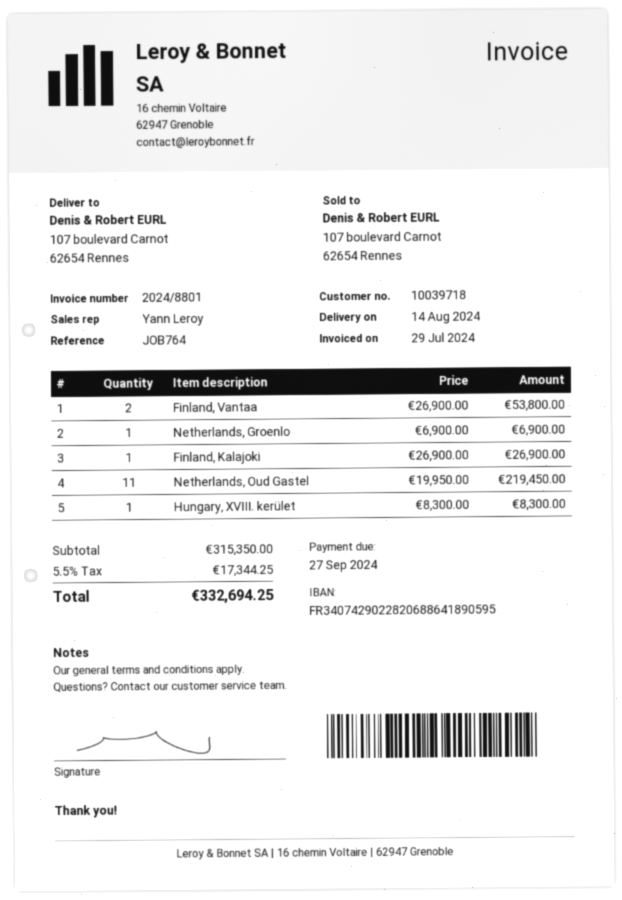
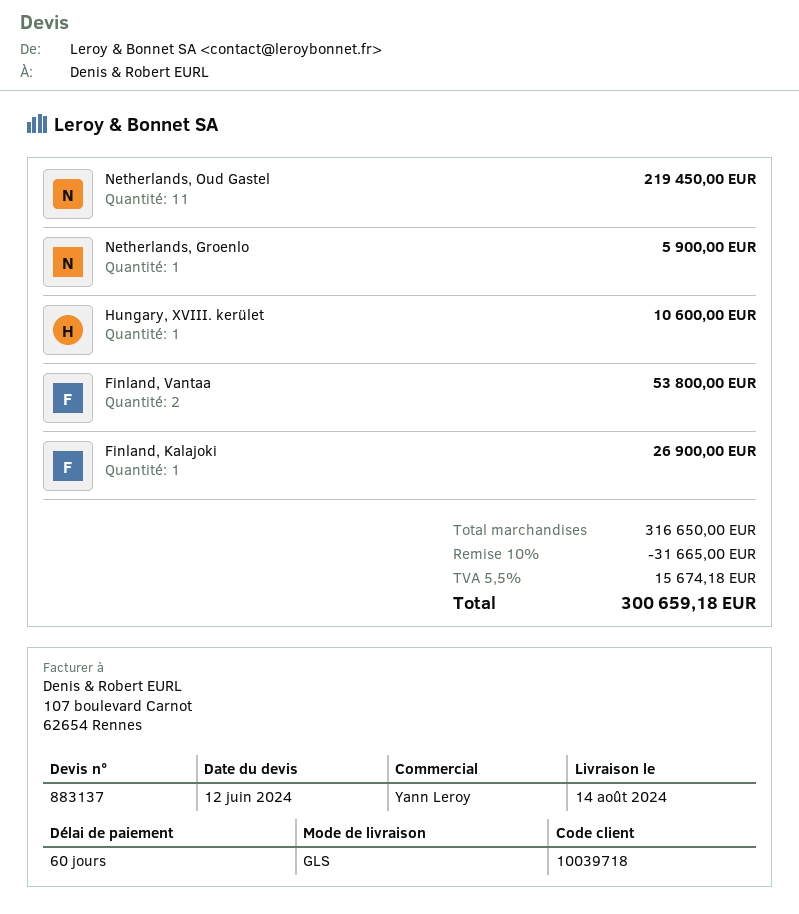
Netherlands, Groenlo: 1 for 6900.00 -> 1 for 5900.00
Hungary, XVIII. kerület: 1 for 8300.00 -> 1 for 10600.00
subtotal: 315350.00 -> 316650.00
discount: none -> 10% = 31665.00
tax: 5.5% = 17344.25 -> 5.5% = 15674.18
total: 332694.25 -> 300659.18

